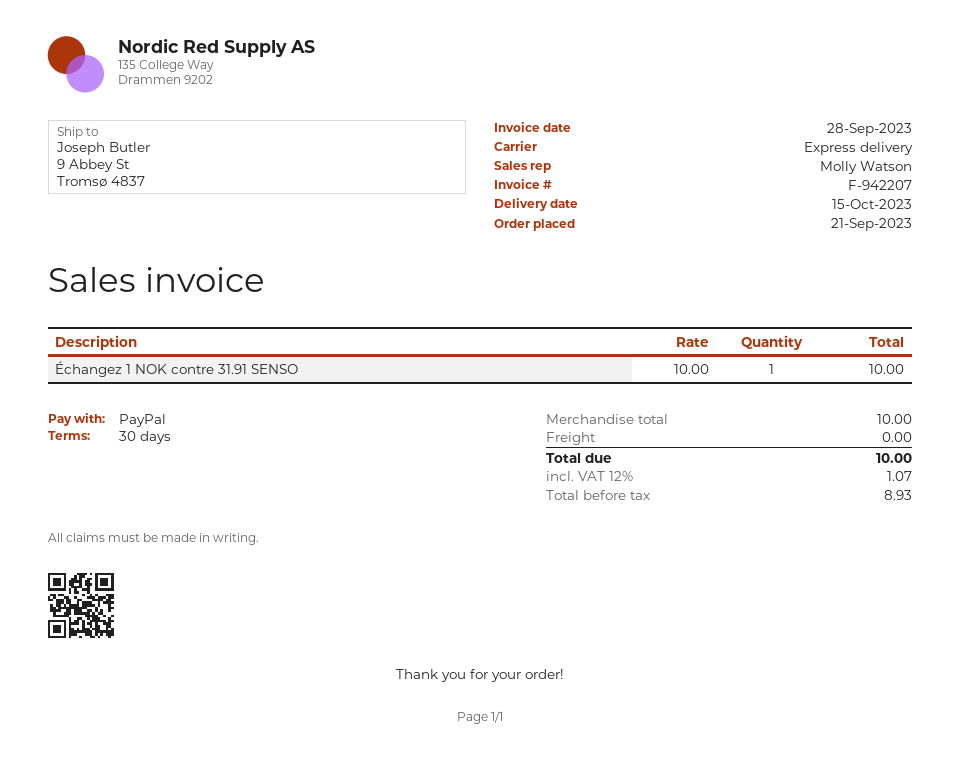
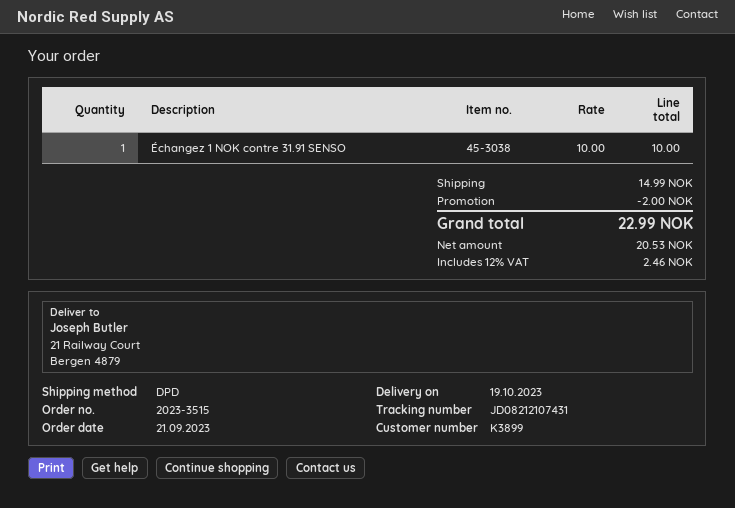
delivery date: 2023-10-15 -> 2023-10-19
shipping method: express -> DPD
ship to: 9 Abbey St, Tromsø 4837 -> 21 Railway Court, Bergen 4879
discount: none -> 2.00
shipping: 0.00 -> 14.99
net: 8.93 -> 20.53
tax: 12% = 1.07 -> 12% = 2.46
total: 10.00 -> 22.99

